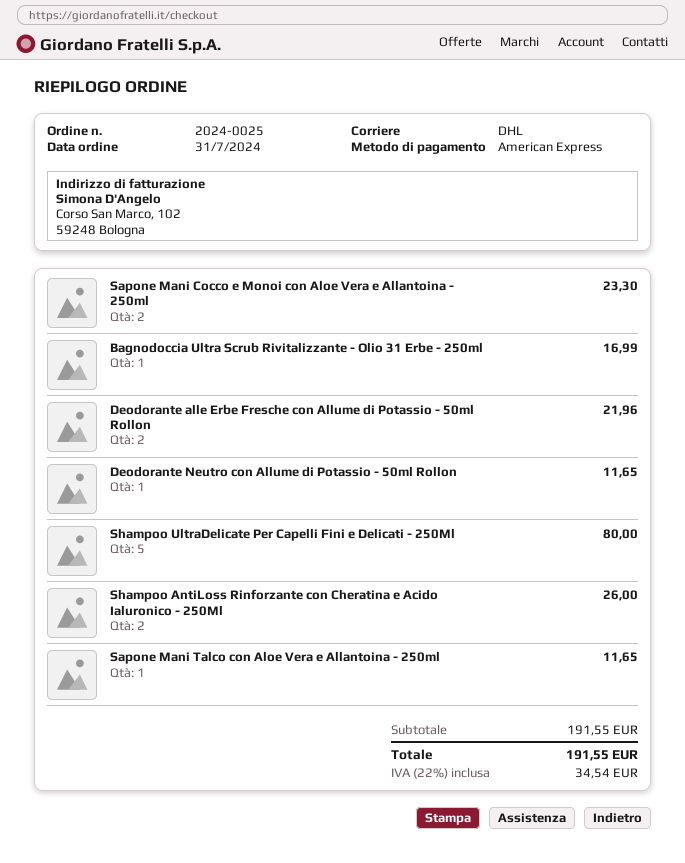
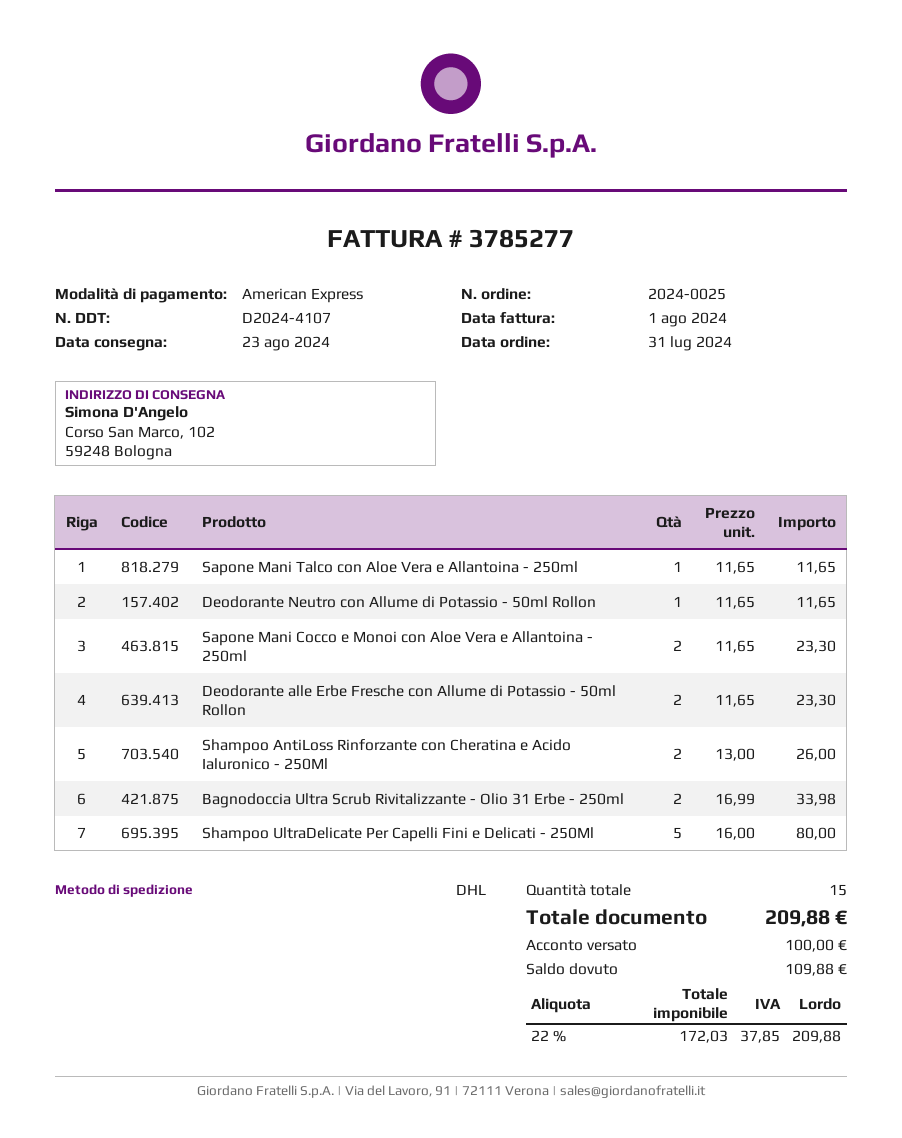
Bagnodoccia Ultra Scrub Rivitalizzante - Olio 31 Erbe - 250ml: 1 for 16.99 -> 2 for 33.98
Deodorante alle Erbe Fresche con Allume di Potassio - 50ml Rollon: 2 for 21.96 -> 2 for 23.30
tax: 22% = 34.54 -> 22% = 37.85
total: 191.55 -> 209.88

